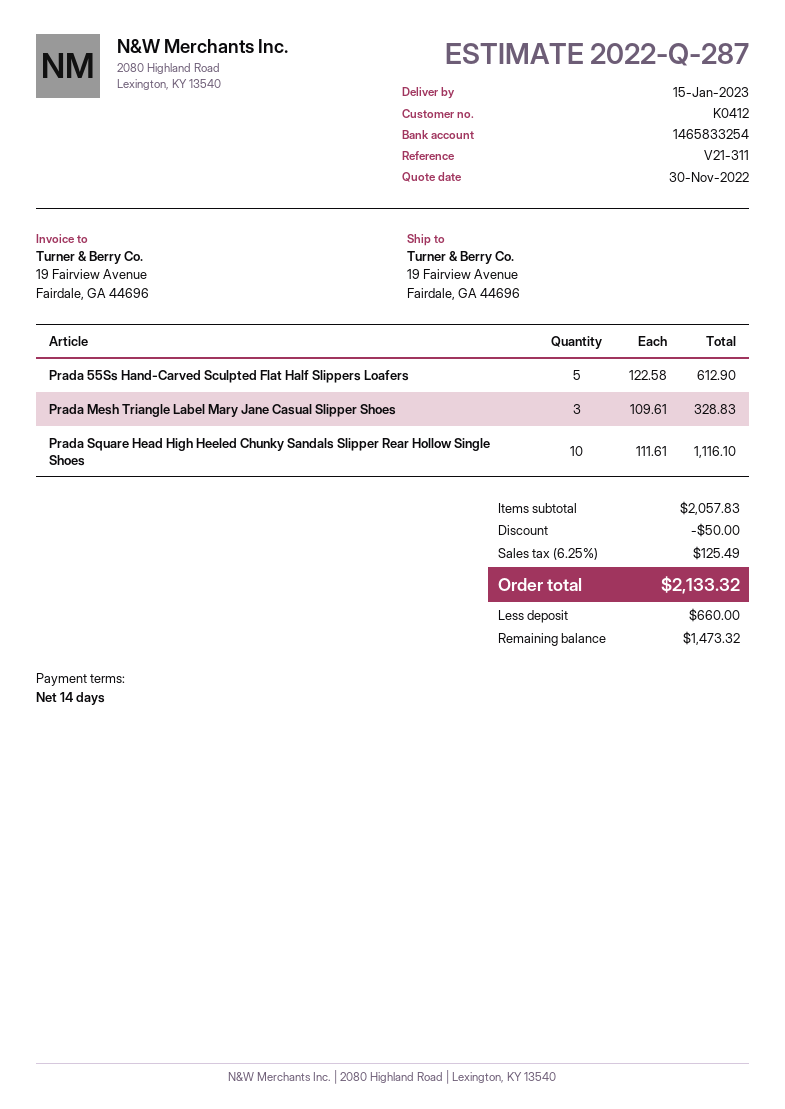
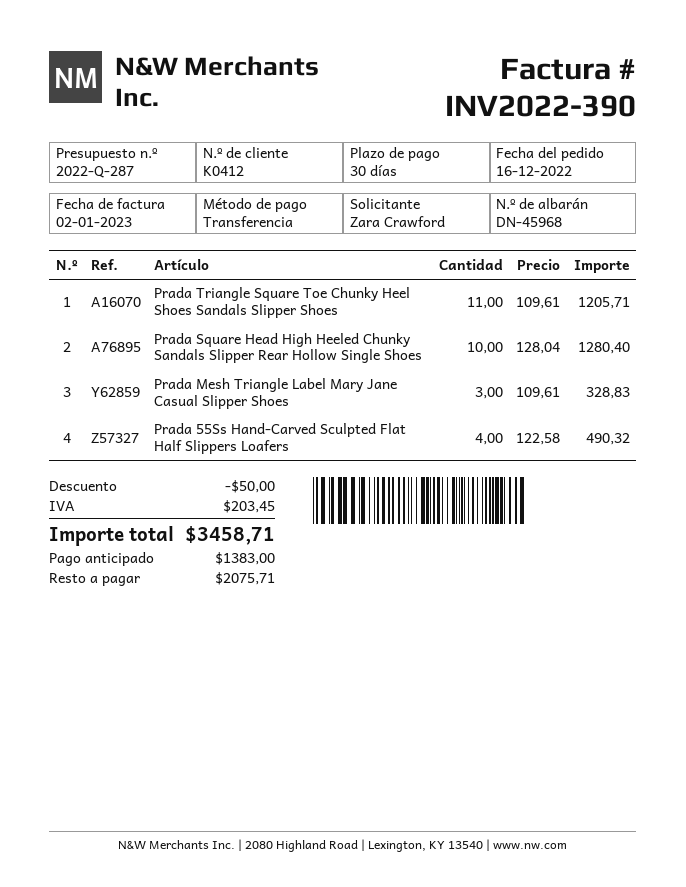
payment terms: 14 days -> 30 days
Prada 55Ss Hand-Carved Sculpted Flat Half Slippers Loafers: 5 x 122.58 = 612.90 -> 4 x 122.58 = 490.32
Prada Square Head High Heeled Chunky Sandals Slipper Rear Hollow Single Shoes: 10 x 111.61 = 1116.10 -> 10 x 128.04 = 1280.40
Prada Triangle Square Toe Chunky Heel Shoes Sandals Slipper Shoes: none -> 11 x 109.61 = 1205.71
tax: 125.49 -> 203.45
total: 2133.32 -> 3458.71
deposit: 660.00 -> 1383.00
balance: 1473.32 -> 2075.71

